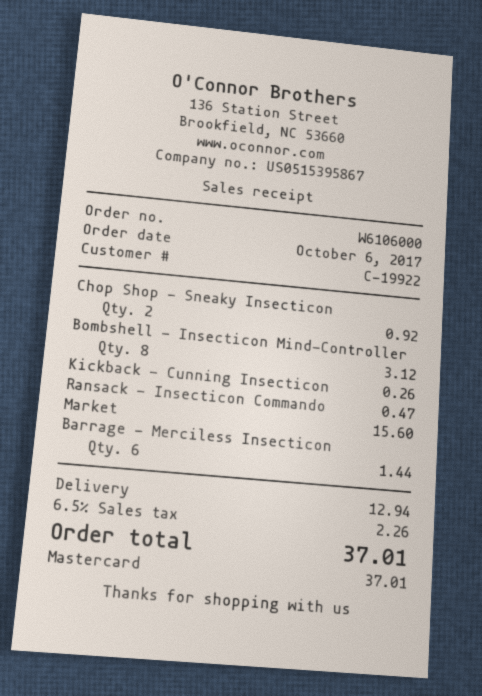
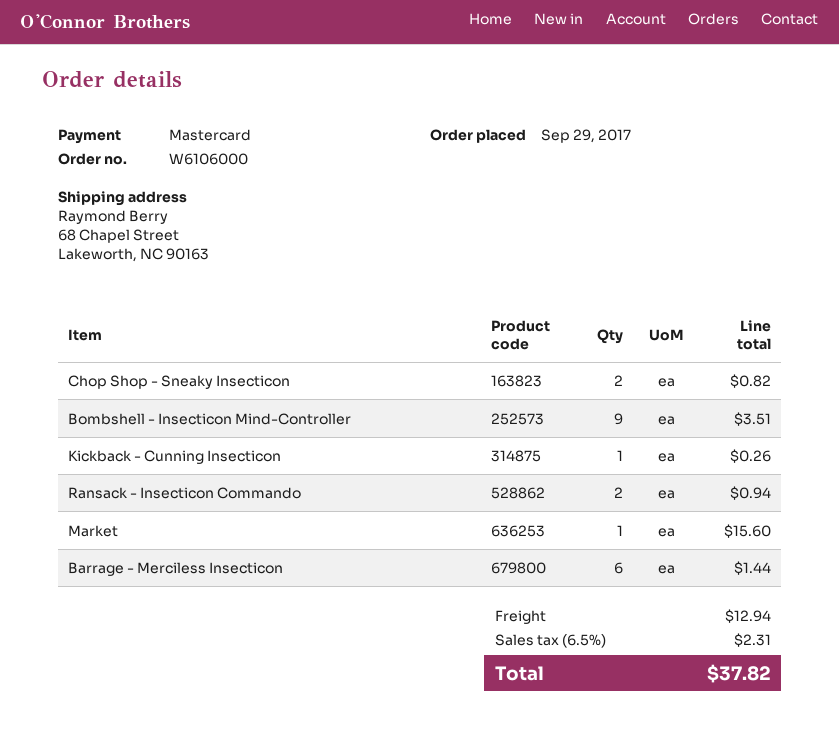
order date: 2017-10-06 -> 2017-09-29
Chop Shop - Sneaky Insecticon: 2 for 0.92 -> 2 for 0.82
Bombshell - Insecticon Mind-Controller: 8 for 3.12 -> 9 for 3.51
Ransack - Insecticon Commando: 1 for 0.47 -> 2 for 0.94
tax: 6.5% = 2.26 -> 6.5% = 2.31
total: 37.01 -> 37.82

